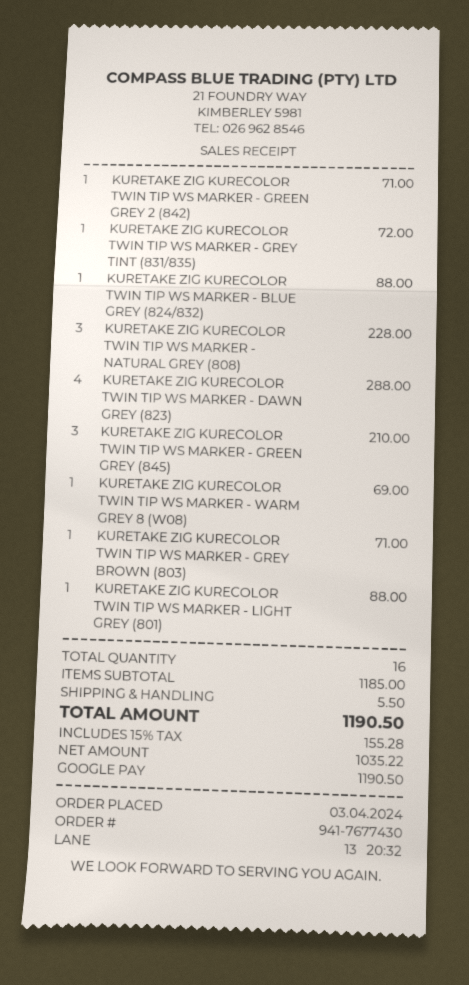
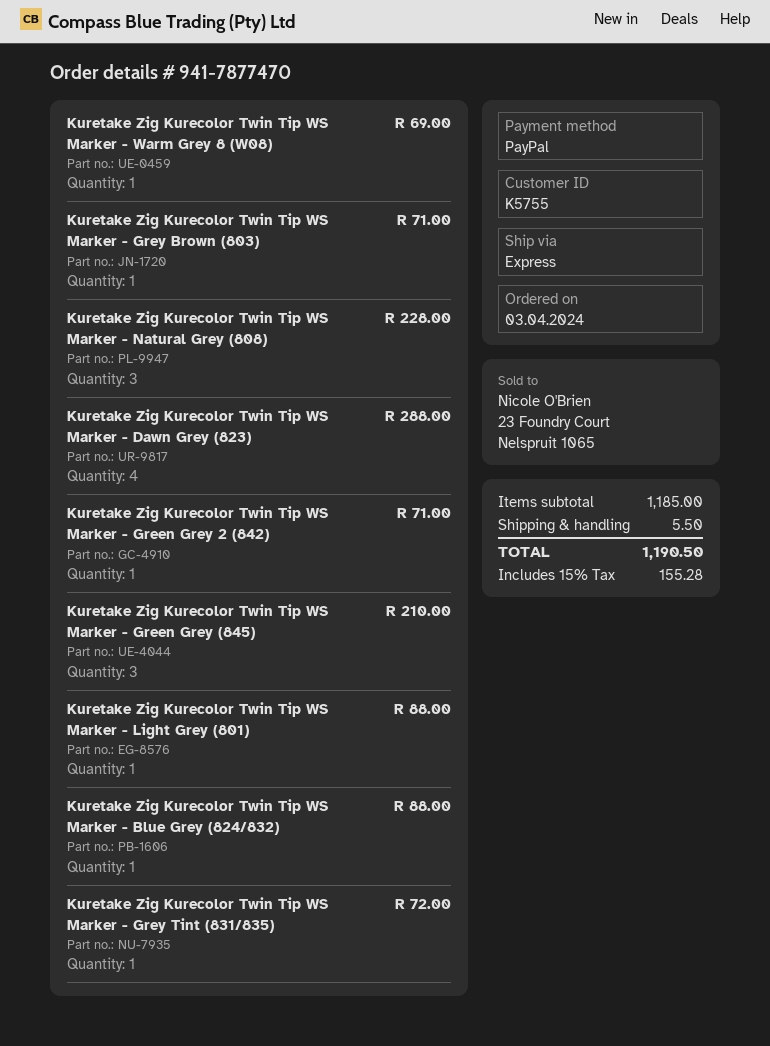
order number: 941-7677430 -> 941-7877470
payment method: Google Pay -> PayPal

